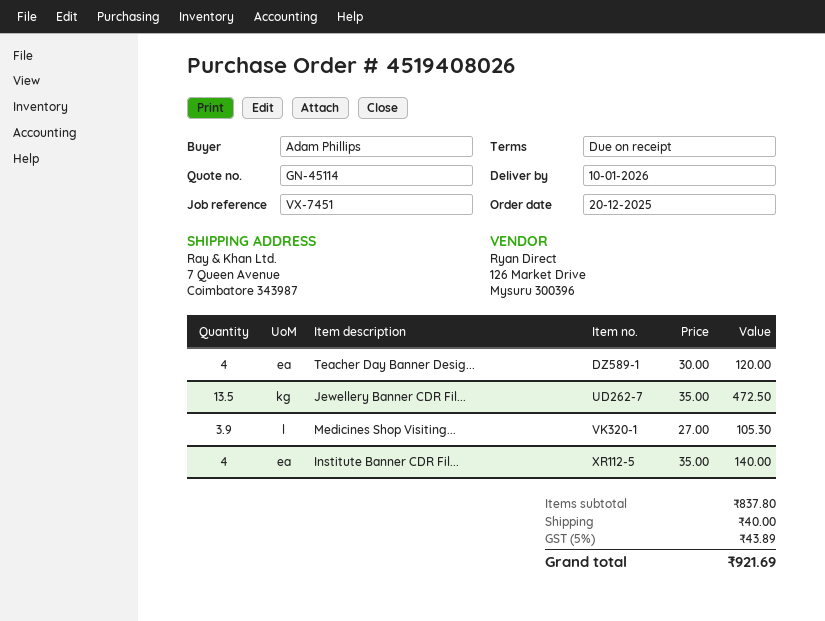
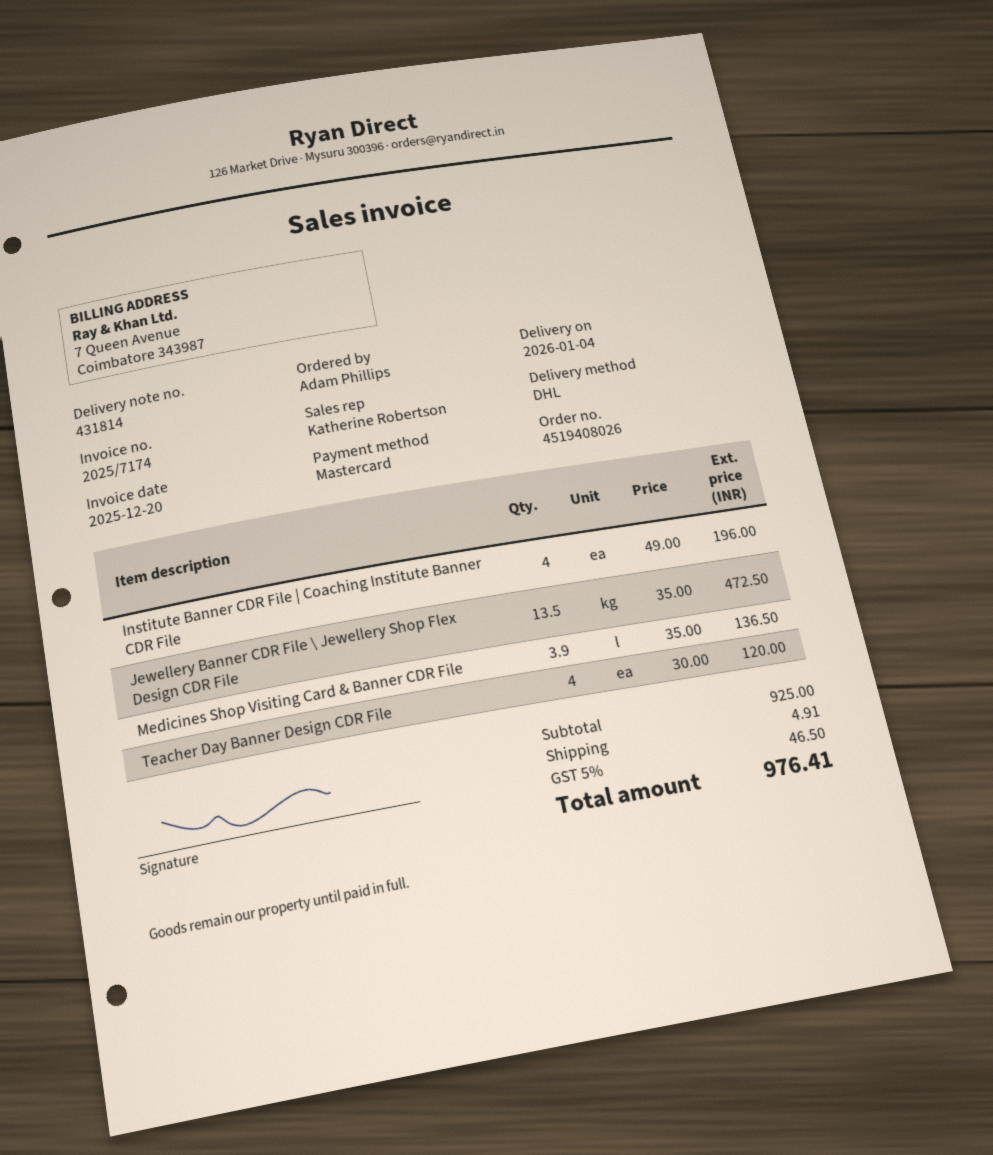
delivery date: 2026-01-10 -> 2026-01-04
Medicines Shop Visiting...: 3.9 x 27.00 = 105.30 -> 3.9 x 35.00 = 136.50
Institute Banner CDR Fil...: 4 x 35.00 = 140.00 -> 4 x 49.00 = 196.00
subtotal: 837.80 -> 925.00
shipping: 40.00 -> 4.91
tax: 5% = 43.89 -> 5% = 46.50
total: 921.69 -> 976.41

